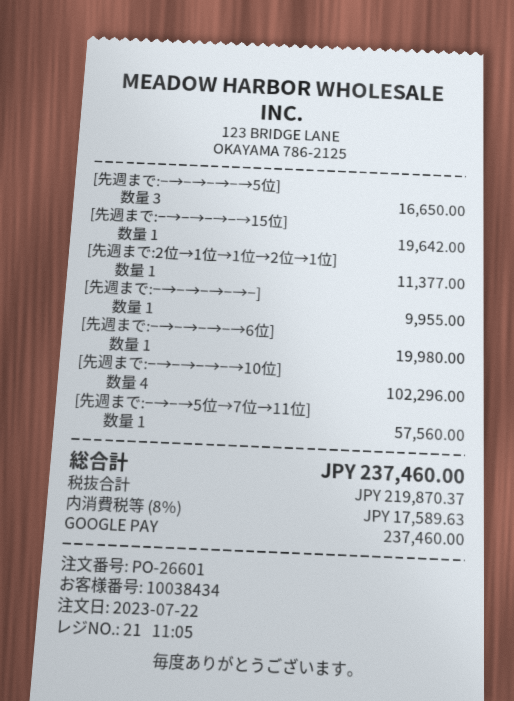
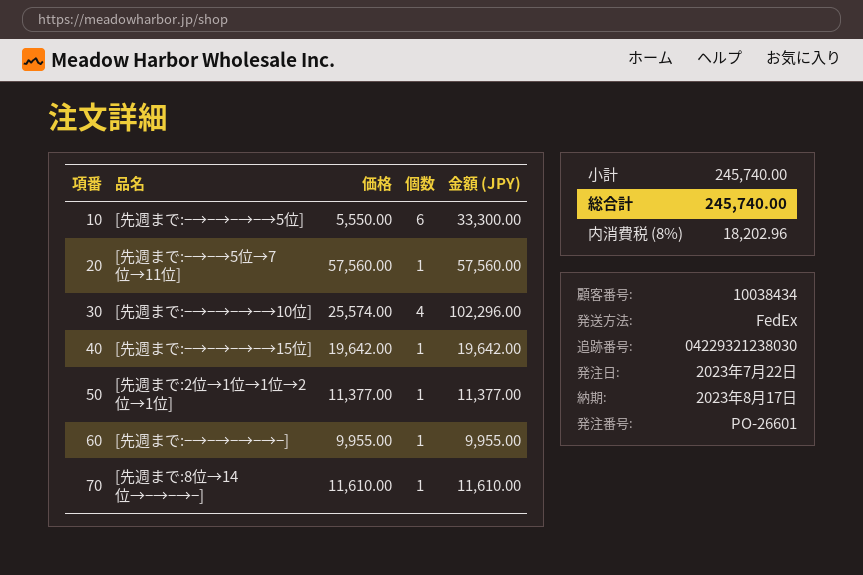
[先週まで:−→−→−→−→5位]: 3 for 16650.00 -> 6 for 33300.00
[先週まで:−→−→−→−→6位]: 1 for 19980.00 -> none
[先週まで:8位→14位→−→−→−]: none -> 1 for 11610.00
tax: 8% = 17589.63 -> 8% = 18202.96
total: 237460.00 -> 245740.00

